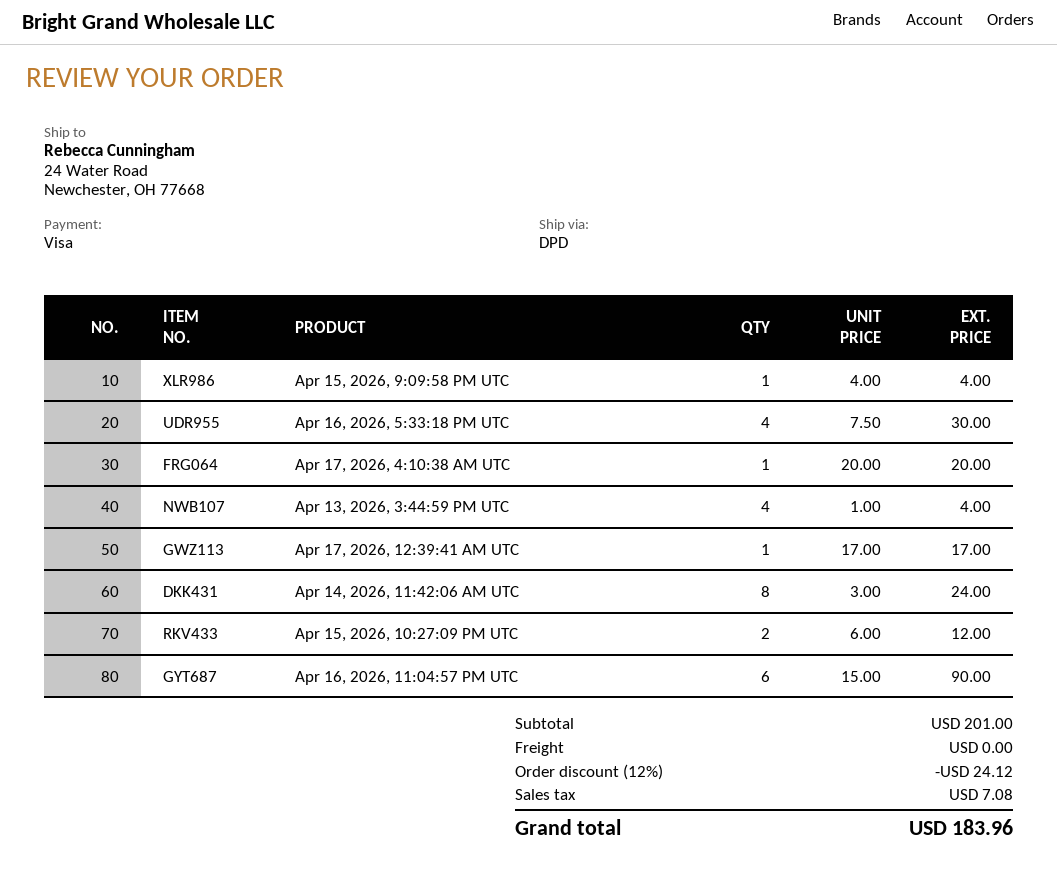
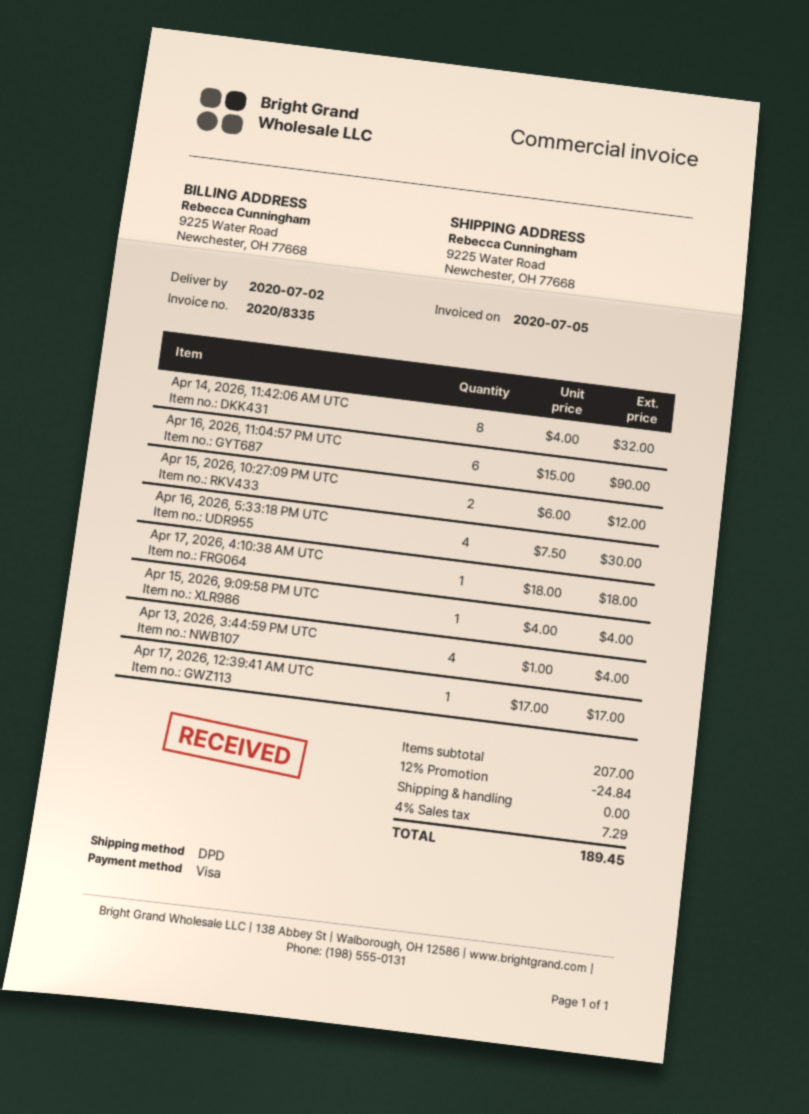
ship to: 24 Water Road, Newchester, OH 77668 -> 9225 Water Road, Newchester, OH 77668
Apr 17, 2026, 4:10:38 AM UTC: 1 x 20.00 = 20.00 -> 1 x 18.00 = 18.00
Apr 14, 2026, 11:42:06 AM UTC: 8 x 3.00 = 24.00 -> 8 x 4.00 = 32.00
subtotal: 201.00 -> 207.00
discount: 12% = 24.12 -> 12% = 24.84
tax: 7.08 -> 7.29
total: 183.96 -> 189.45

